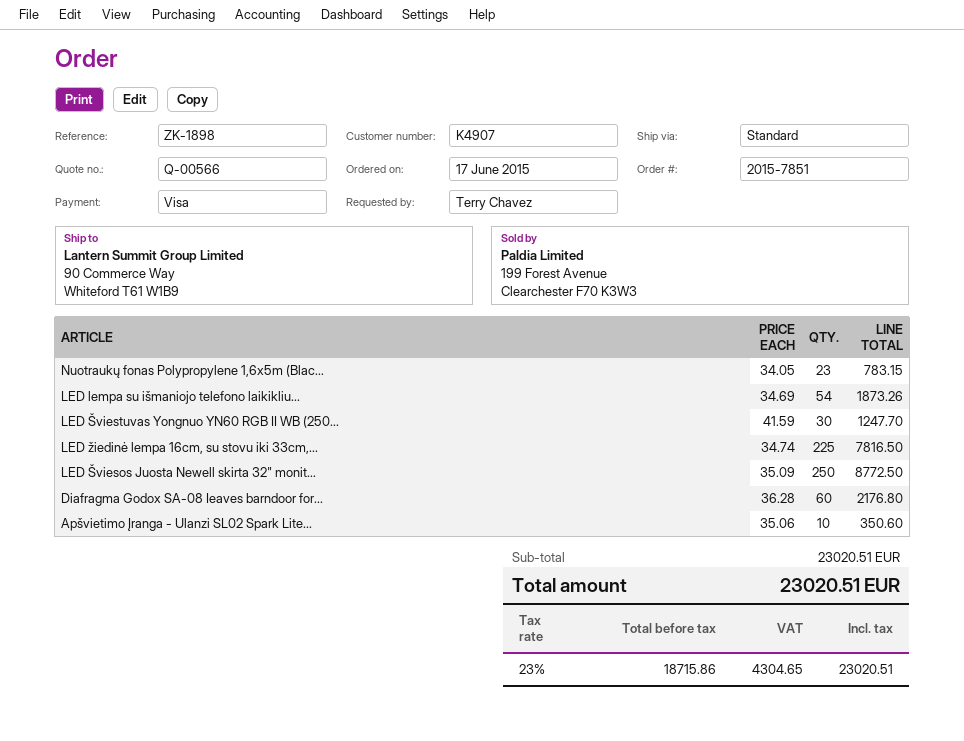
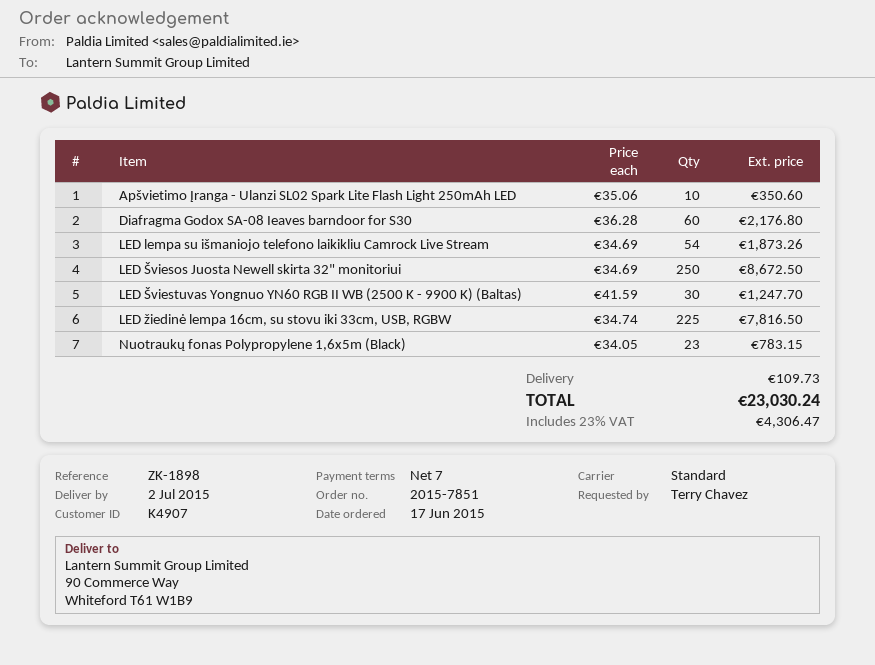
LED Šviesos Juosta Newell skirta 32" monit...: 250 x 35.09 = 8772.50 -> 250 x 34.69 = 8672.50
shipping: none -> 109.73
tax: 23% = 4304.65 -> 23% = 4306.47
total: 23020.51 -> 23030.24

